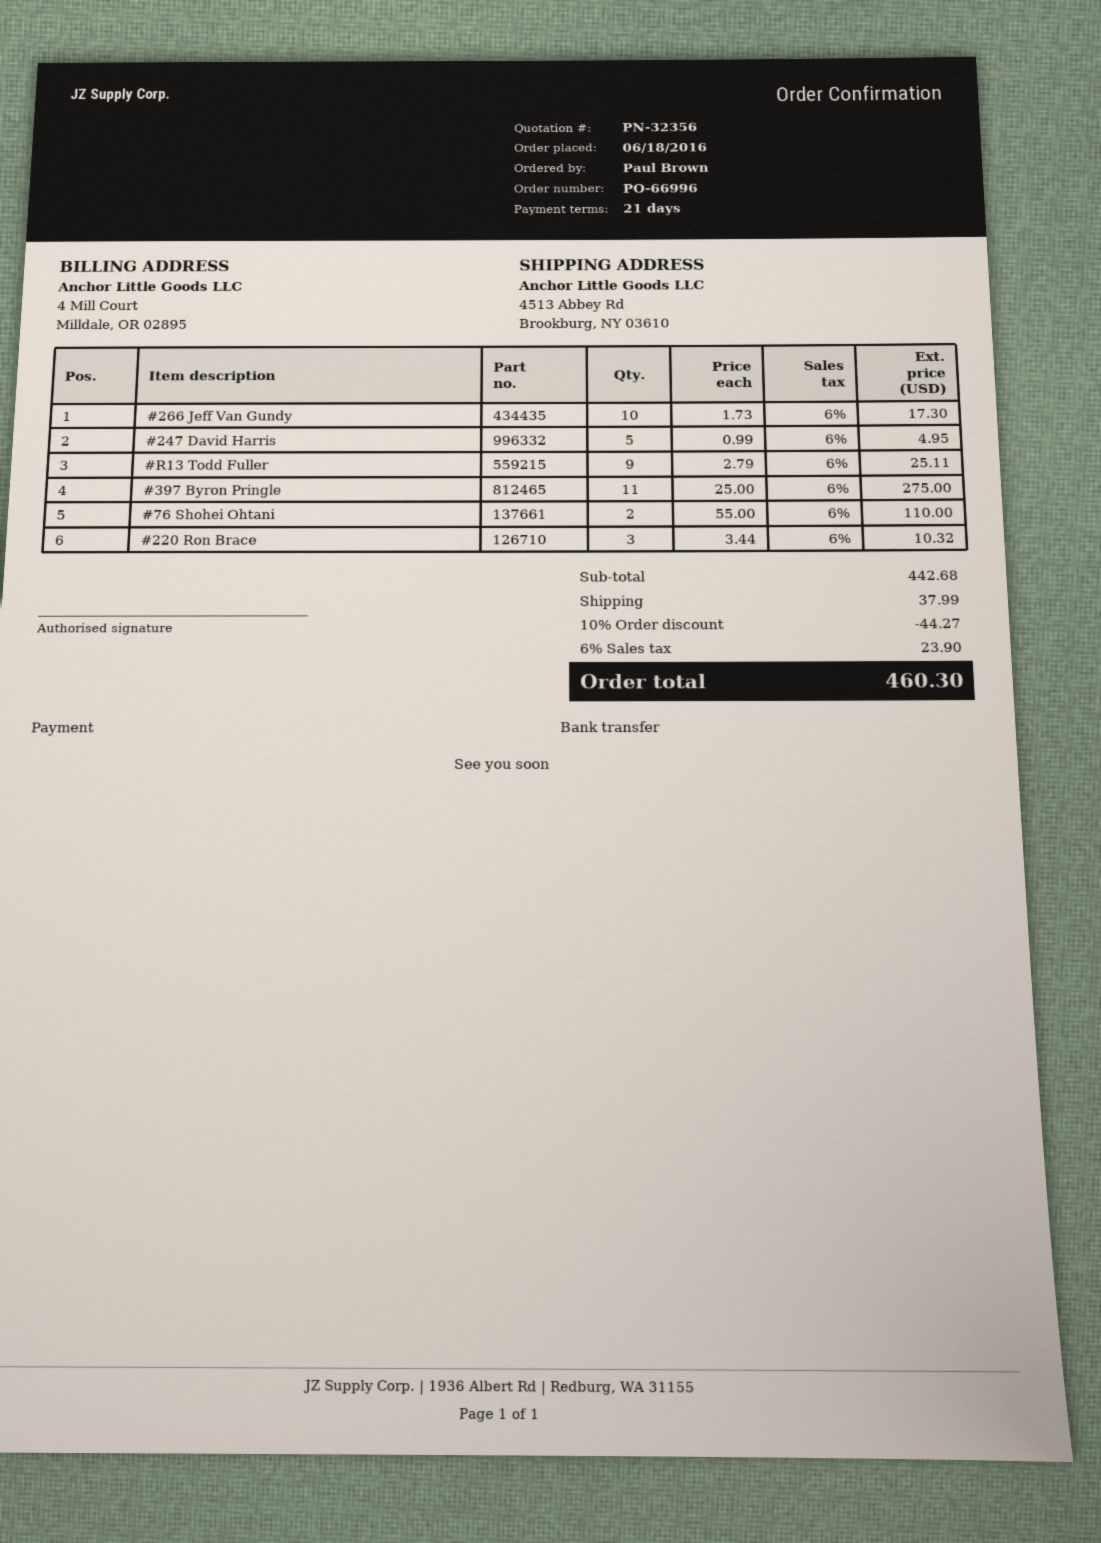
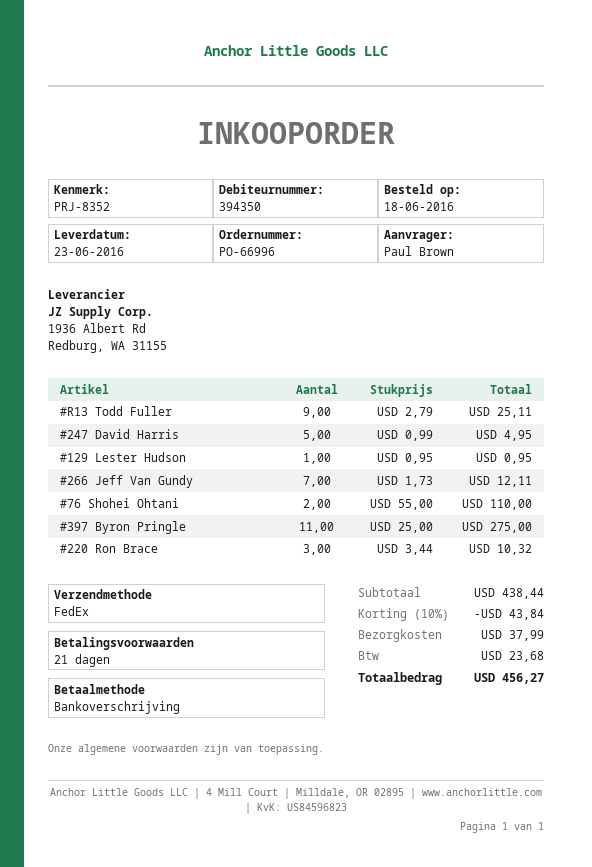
#266 Jeff Van Gundy: 10 x 1.73 = 17.30 -> 7 x 1.73 = 12.11
#129 Lester Hudson: none -> 1 x 0.95 = 0.95
subtotal: 442.68 -> 438.44
discount: 10% = 44.27 -> 10% = 43.84
tax: 23.90 -> 23.68
total: 460.30 -> 456.27

